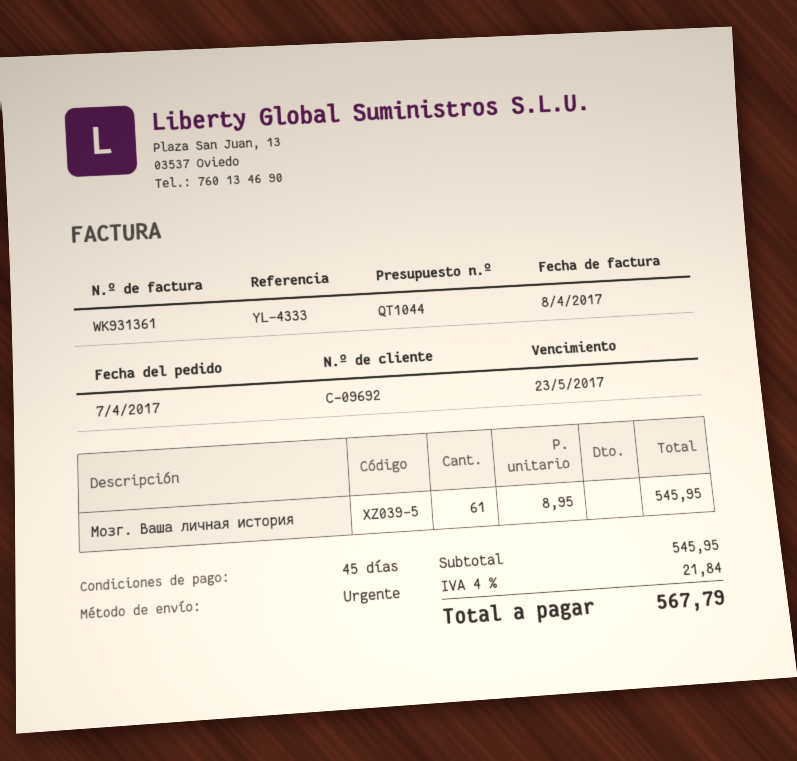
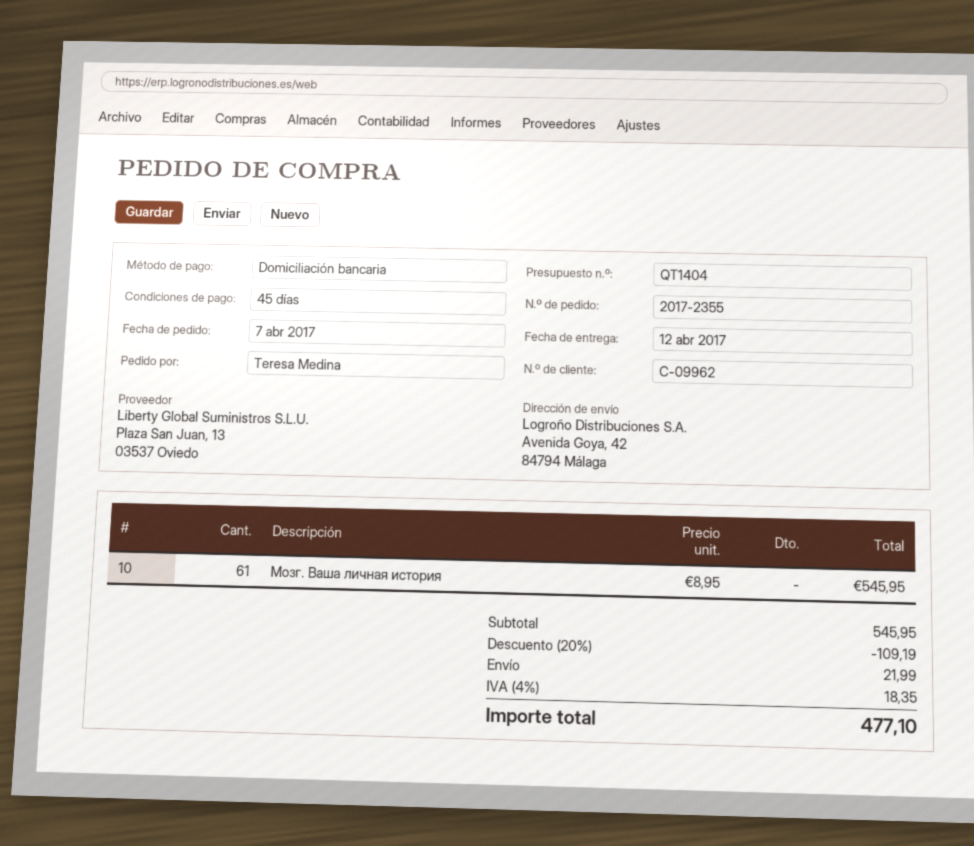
quote number: QT1044 -> QT1404
customer number: C-09692 -> C-09962
discount: none -> 20% = 109.19
shipping: none -> 21.99
tax: 4% = 21.84 -> 4% = 18.35
total: 567.79 -> 477.10

